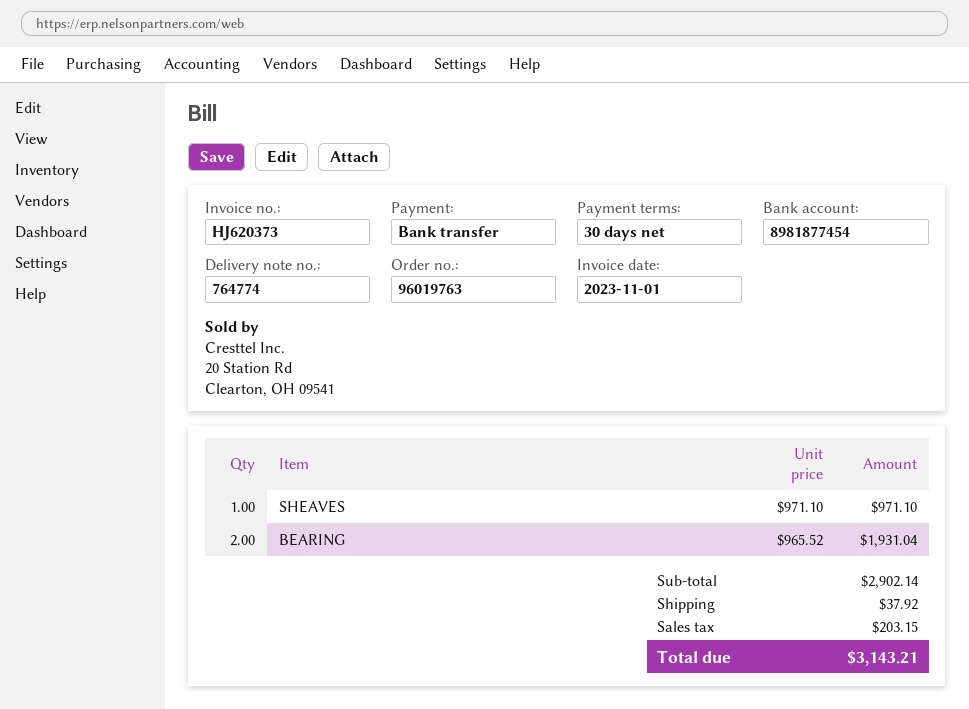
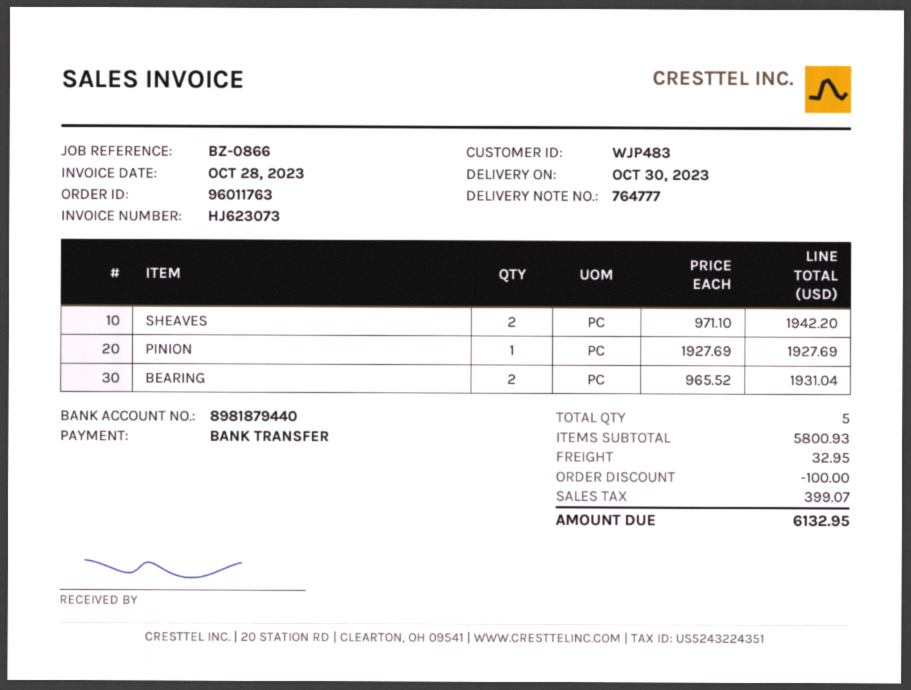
order number: 96019763 -> 96011763
delivery note number: 764774 -> 764777
invoice number: HJ620373 -> HJ623073
invoice date: 2023-11-01 -> 2023-10-28
bank account: 8981877454 -> 8981879440
SHEAVES: 1 x 971.10 = 971.10 -> 2 x 971.10 = 1942.20
PINION: none -> 1 x 1927.69 = 1927.69
subtotal: 2902.14 -> 5800.93
discount: none -> 100.00
shipping: 37.92 -> 32.95
tax: 203.15 -> 399.07
total: 3143.21 -> 6132.95

